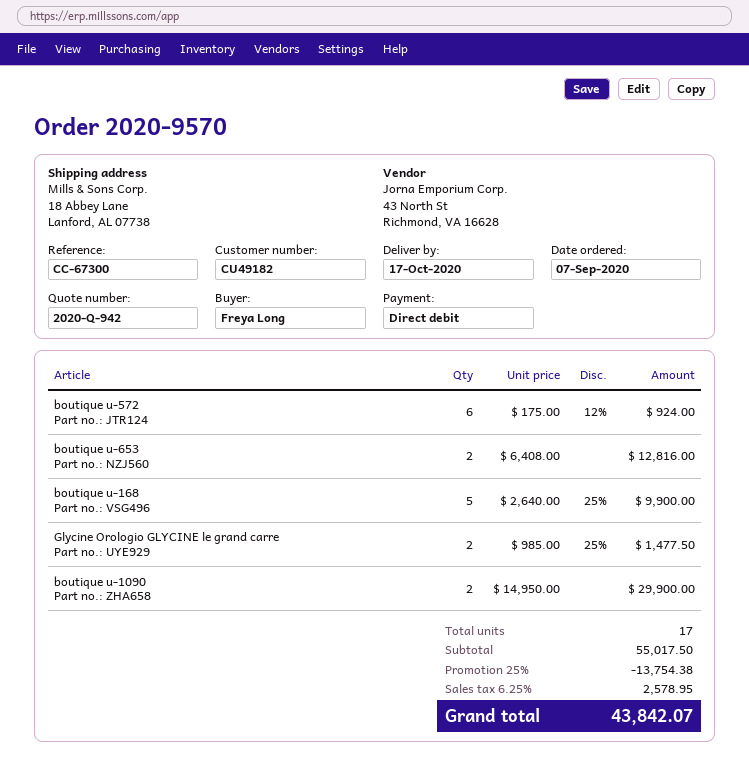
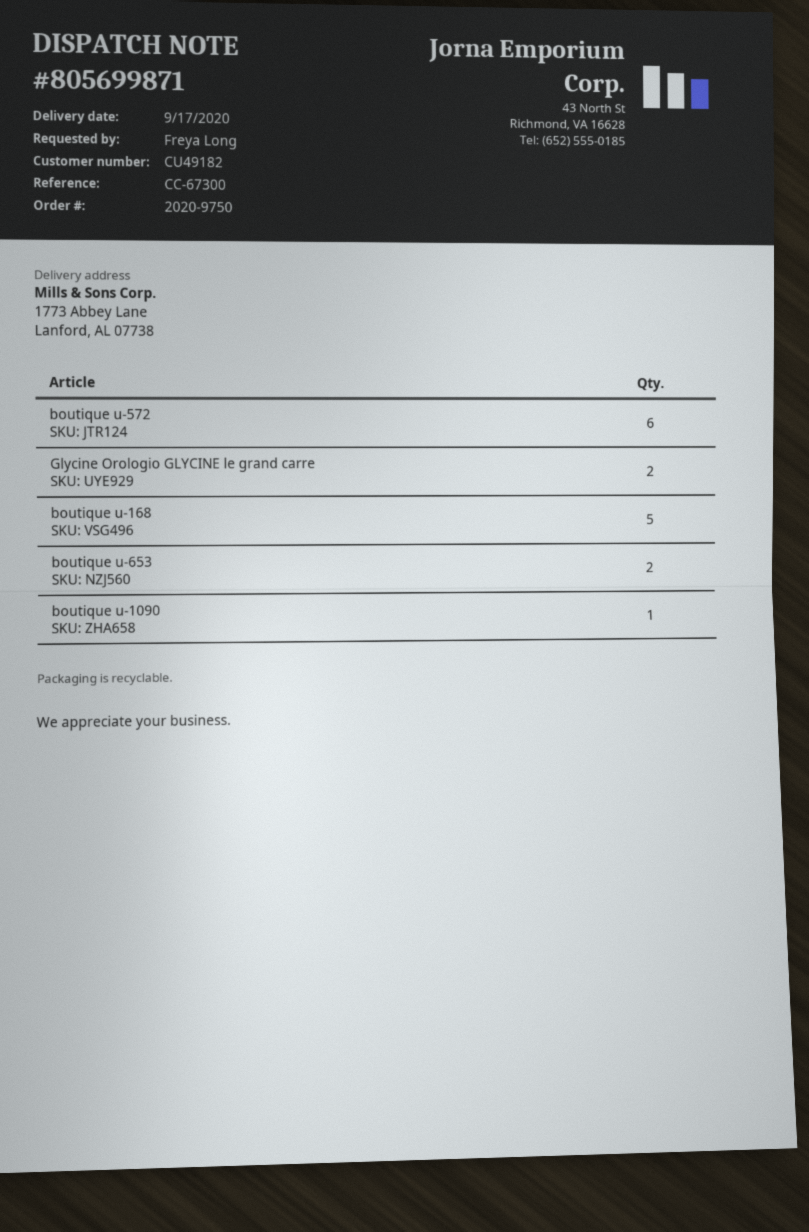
order number: 2020-9570 -> 2020-9750
delivery date: 2020-10-17 -> 2020-09-17
ship to: 18 Abbey Lane, Lanford, AL 07738 -> 1773 Abbey Lane, Lanford, AL 07738
boutique u-1090: 2 -> 1

